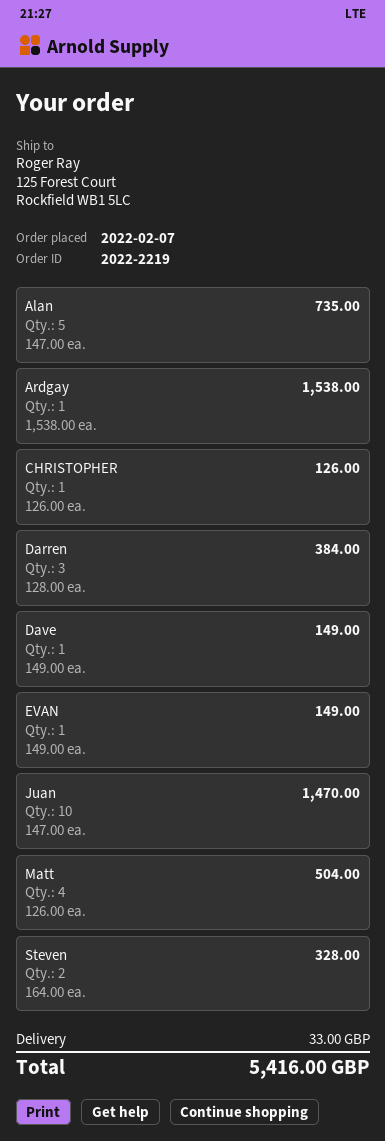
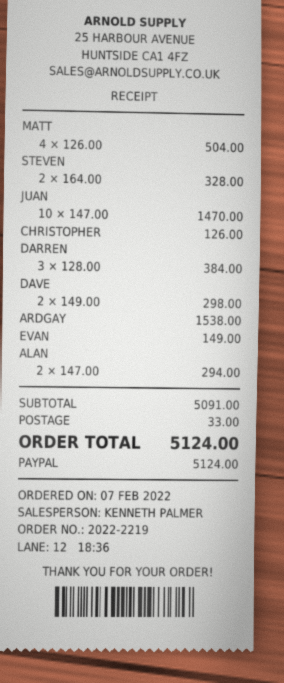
Alan: 5 x 147.00 = 735.00 -> 2 x 147.00 = 294.00
Dave: 1 x 149.00 = 149.00 -> 2 x 149.00 = 298.00
total: 5416.00 -> 5124.00

